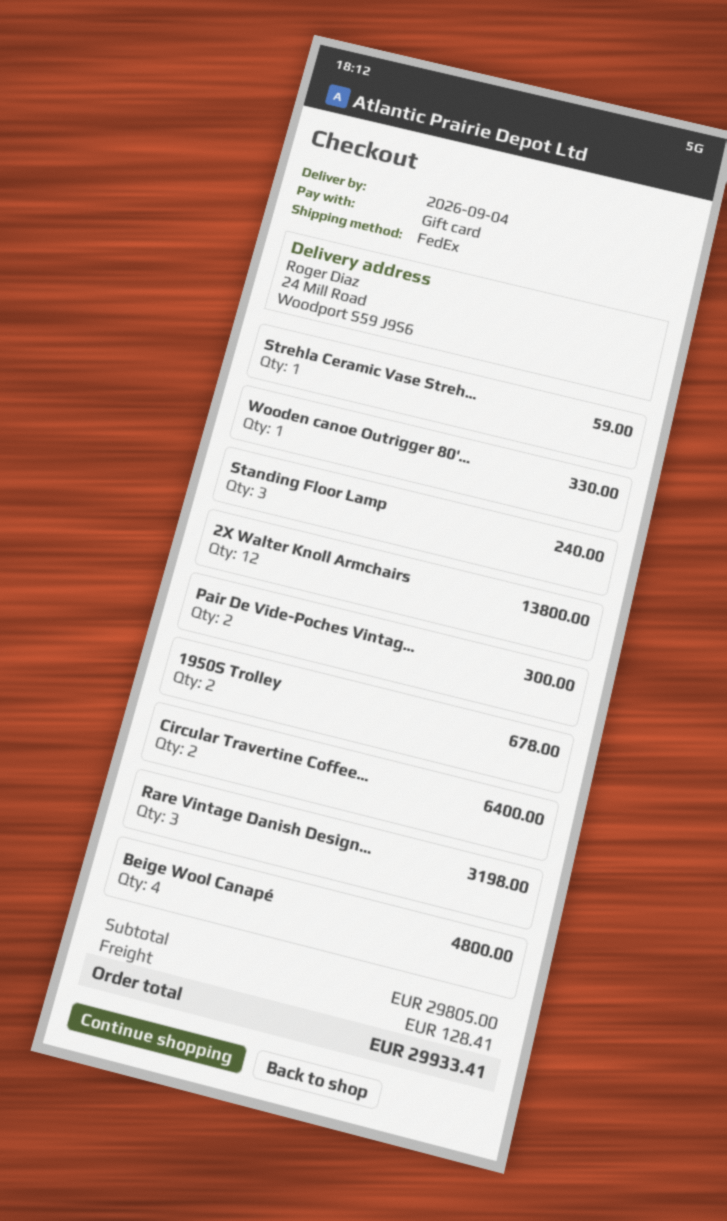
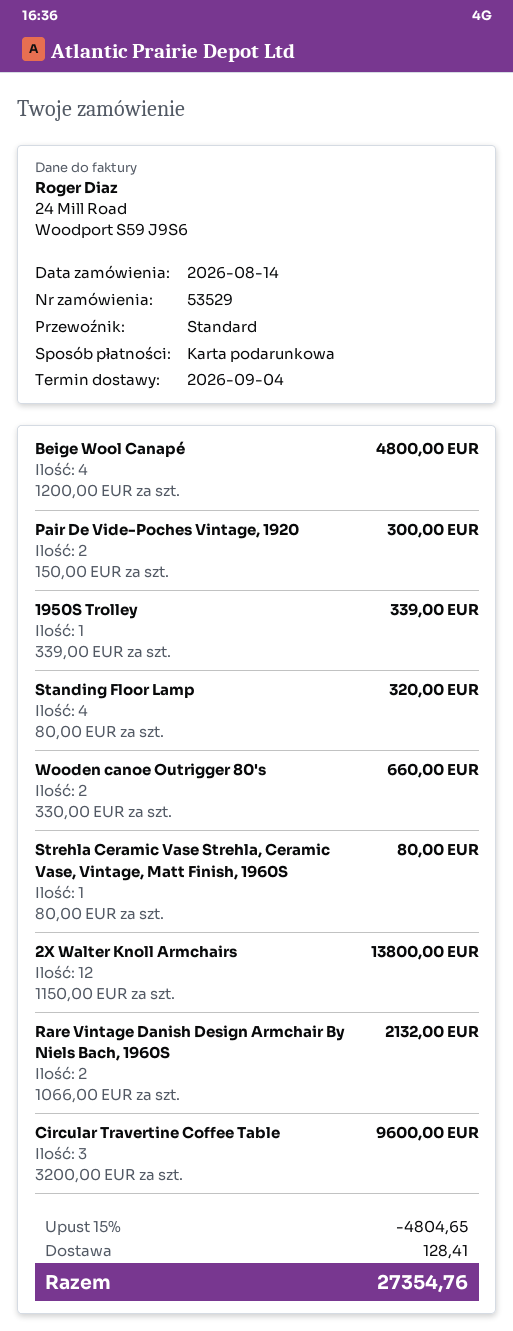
shipping method: FedEx -> standard
Strehla Ceramic Vase Streh...: 1 for 59.00 -> 1 for 80.00
Wooden canoe Outrigger 80'...: 1 for 330.00 -> 2 for 660.00
Standing Floor Lamp: 3 for 240.00 -> 4 for 320.00
1950S Trolley: 2 for 678.00 -> 1 for 339.00
Circular Travertine Coffee...: 2 for 6400.00 -> 3 for 9600.00
Rare Vintage Danish Design...: 3 for 3198.00 -> 2 for 2132.00
discount: none -> 15% = 4804.65
total: 29933.41 -> 27354.76

